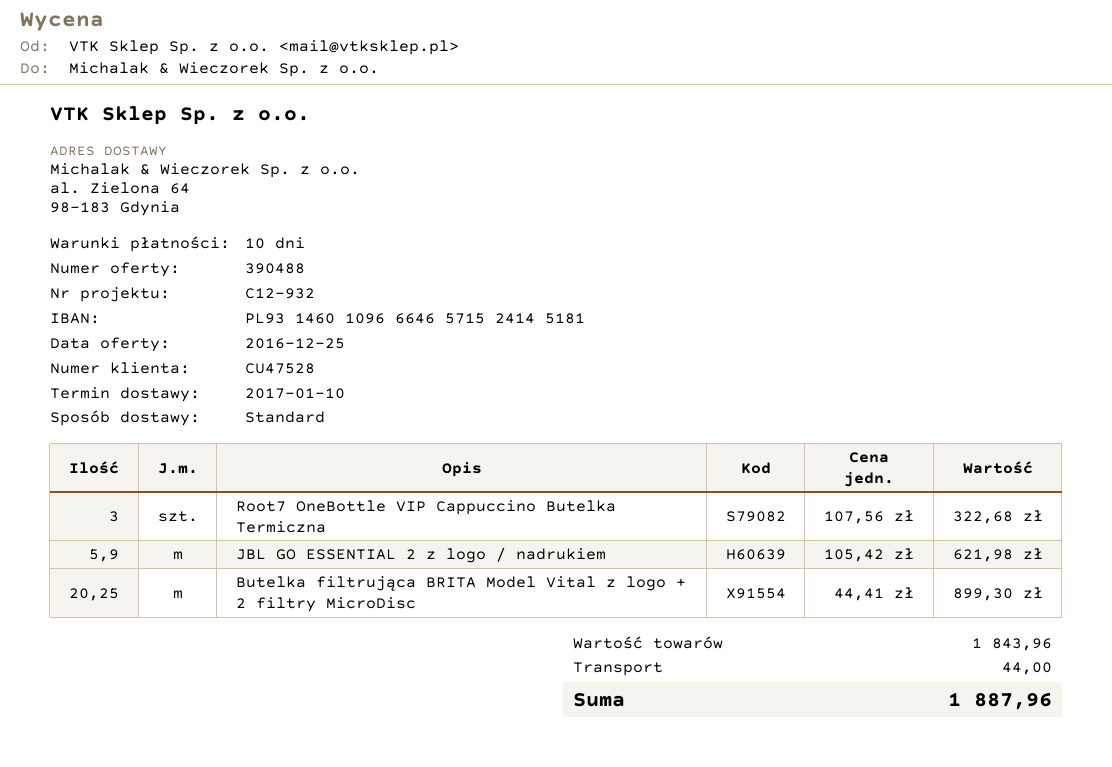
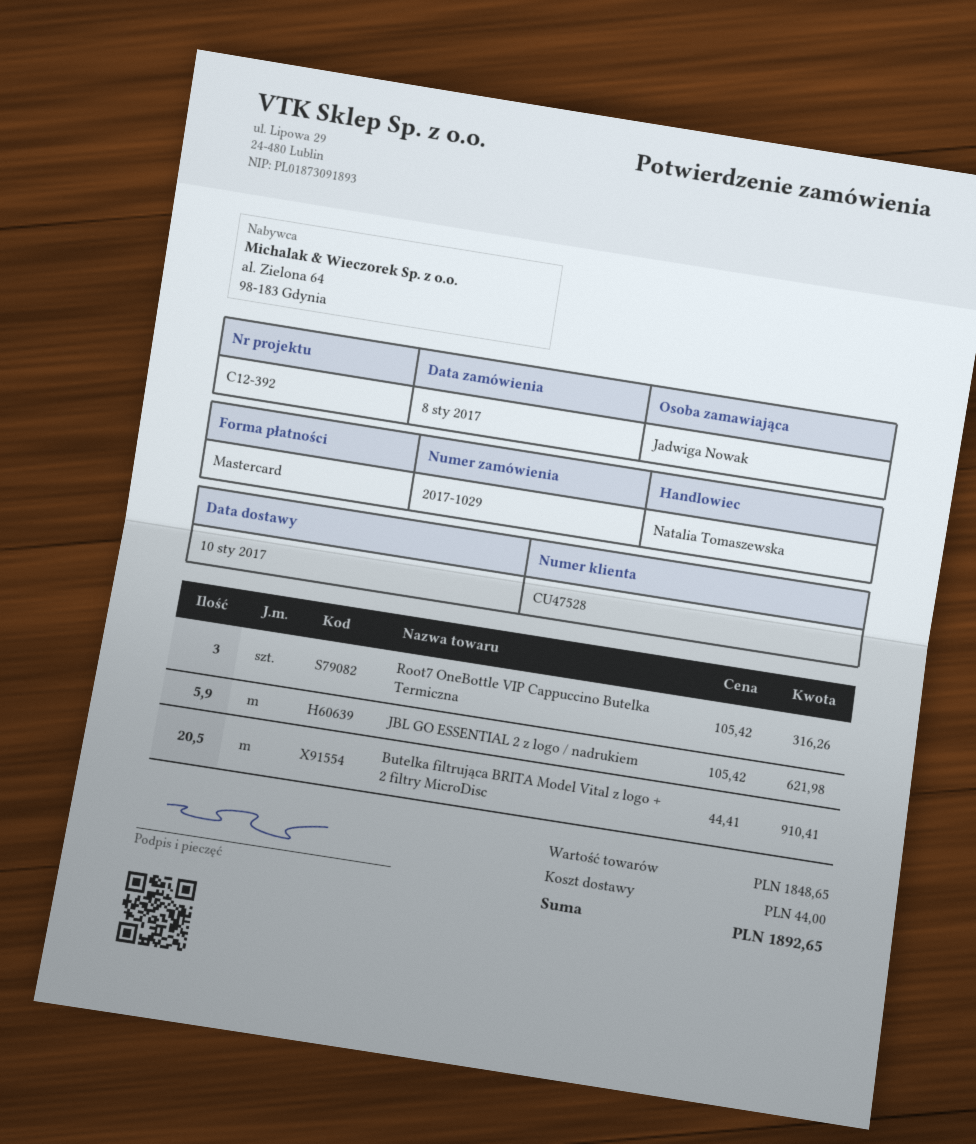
reference: C12-932 -> C12-392
Root7 OneBottle VIP Cappuccino Butelka Termiczna: 3 x 107.56 = 322.68 -> 3 x 105.42 = 316.26
Butelka filtrująca BRITA Model Vital z logo + 2 filtry MicroDisc: 20.25 x 44.41 = 899.30 -> 20.5 x 44.41 = 910.41
subtotal: 1843.96 -> 1848.65
total: 1887.96 -> 1892.65

